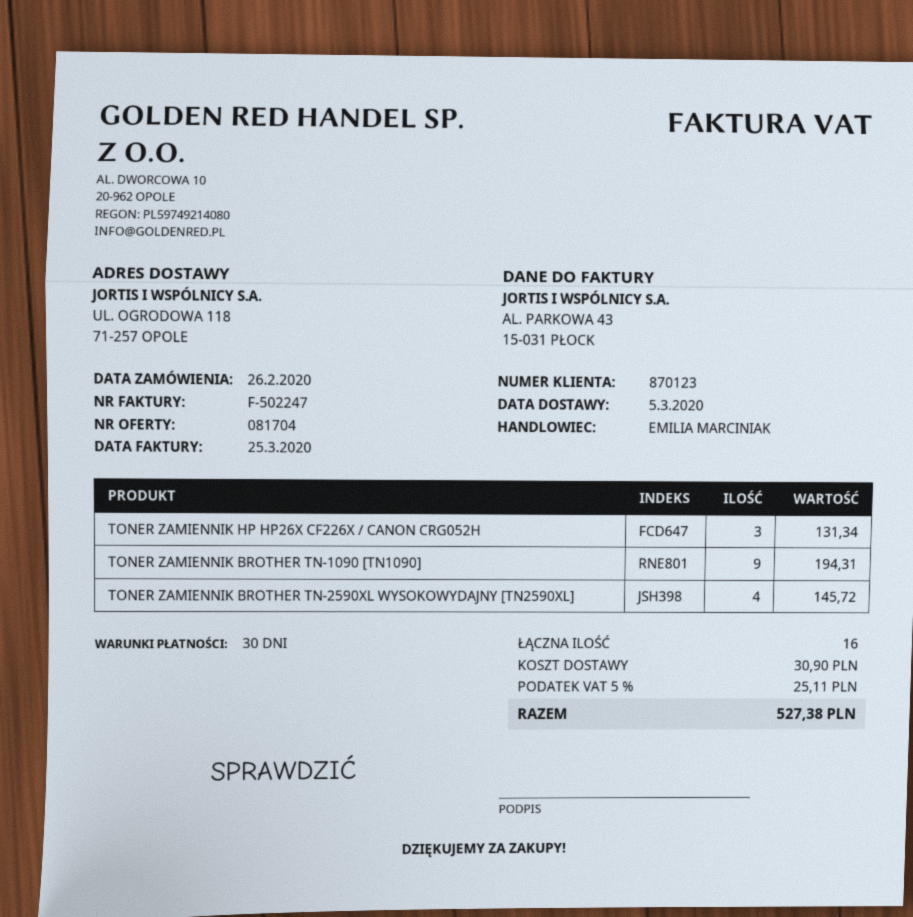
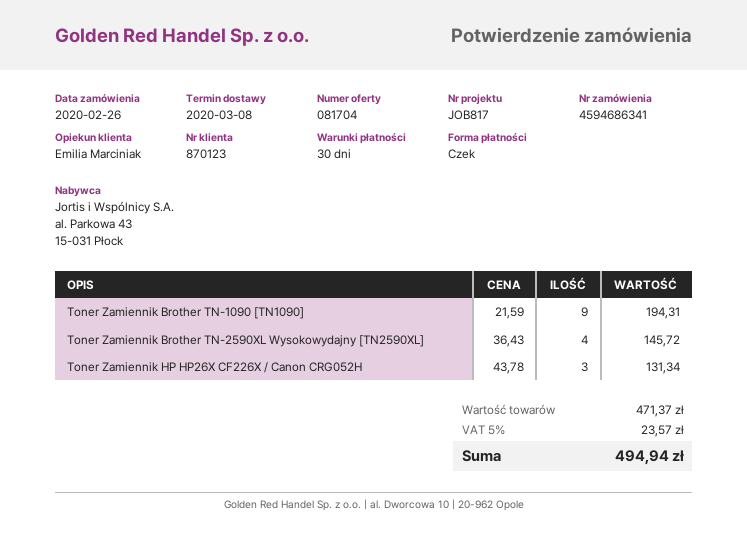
delivery date: 2020-03-05 -> 2020-03-08
shipping: 30.90 -> none
tax: 5% = 25.11 -> 5% = 23.57
total: 527.38 -> 494.94

